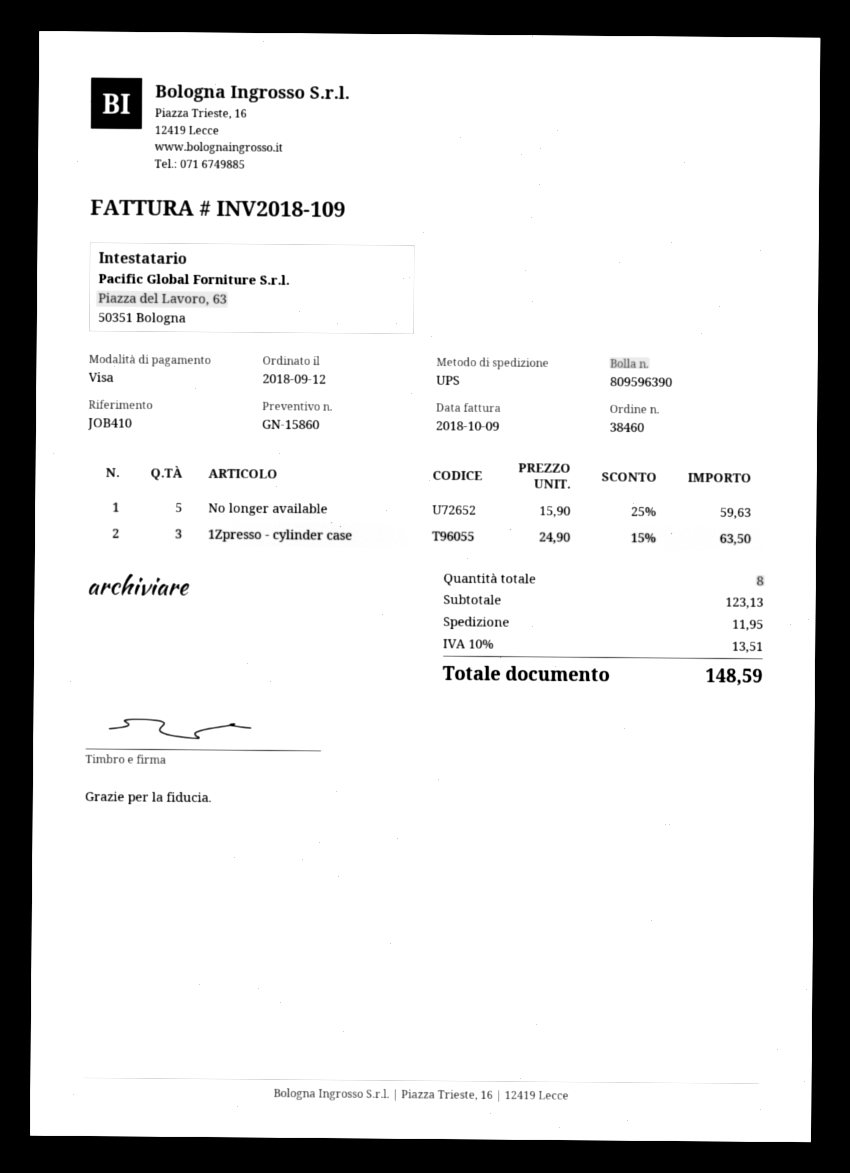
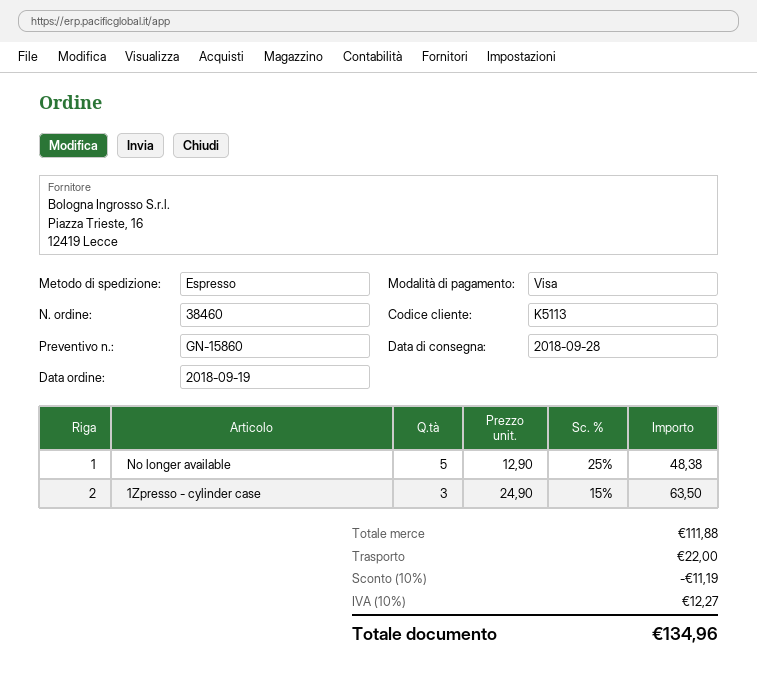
order date: 2018-09-12 -> 2018-09-19
shipping method: UPS -> express
No longer available: 5 x 15.90 - 25% = 59.63 -> 5 x 12.90 - 25% = 48.38
subtotal: 123.13 -> 111.88
discount: none -> 10% = 11.19
shipping: 11.95 -> 22.00
tax: 10% = 13.51 -> 10% = 12.27
total: 148.59 -> 134.96

